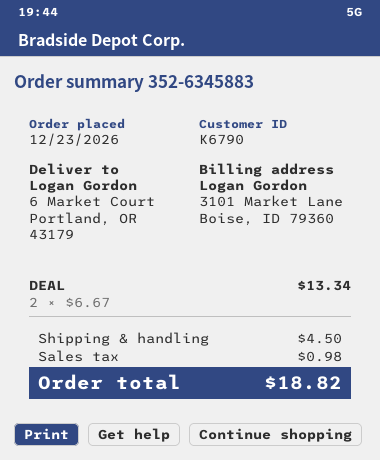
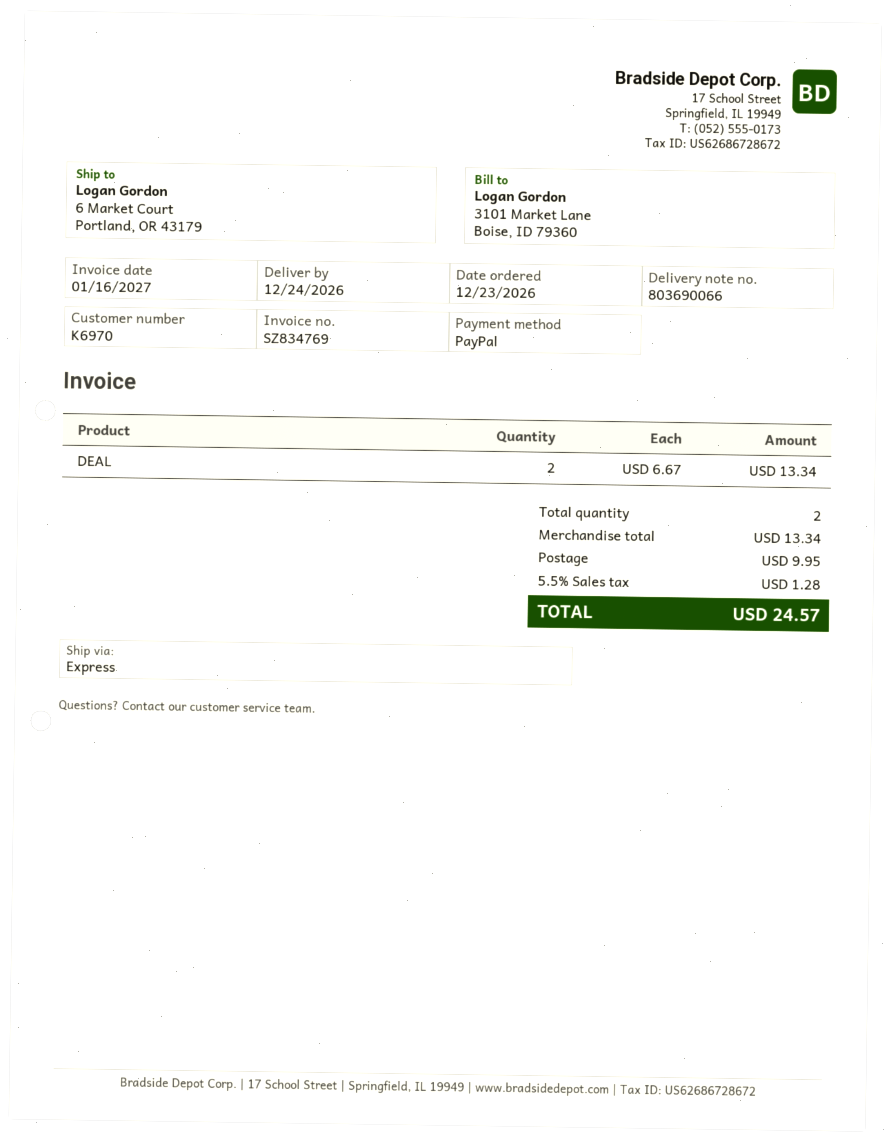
customer number: K6790 -> K6970
shipping: 4.50 -> 9.95
tax: 0.98 -> 1.28
total: 18.82 -> 24.57

